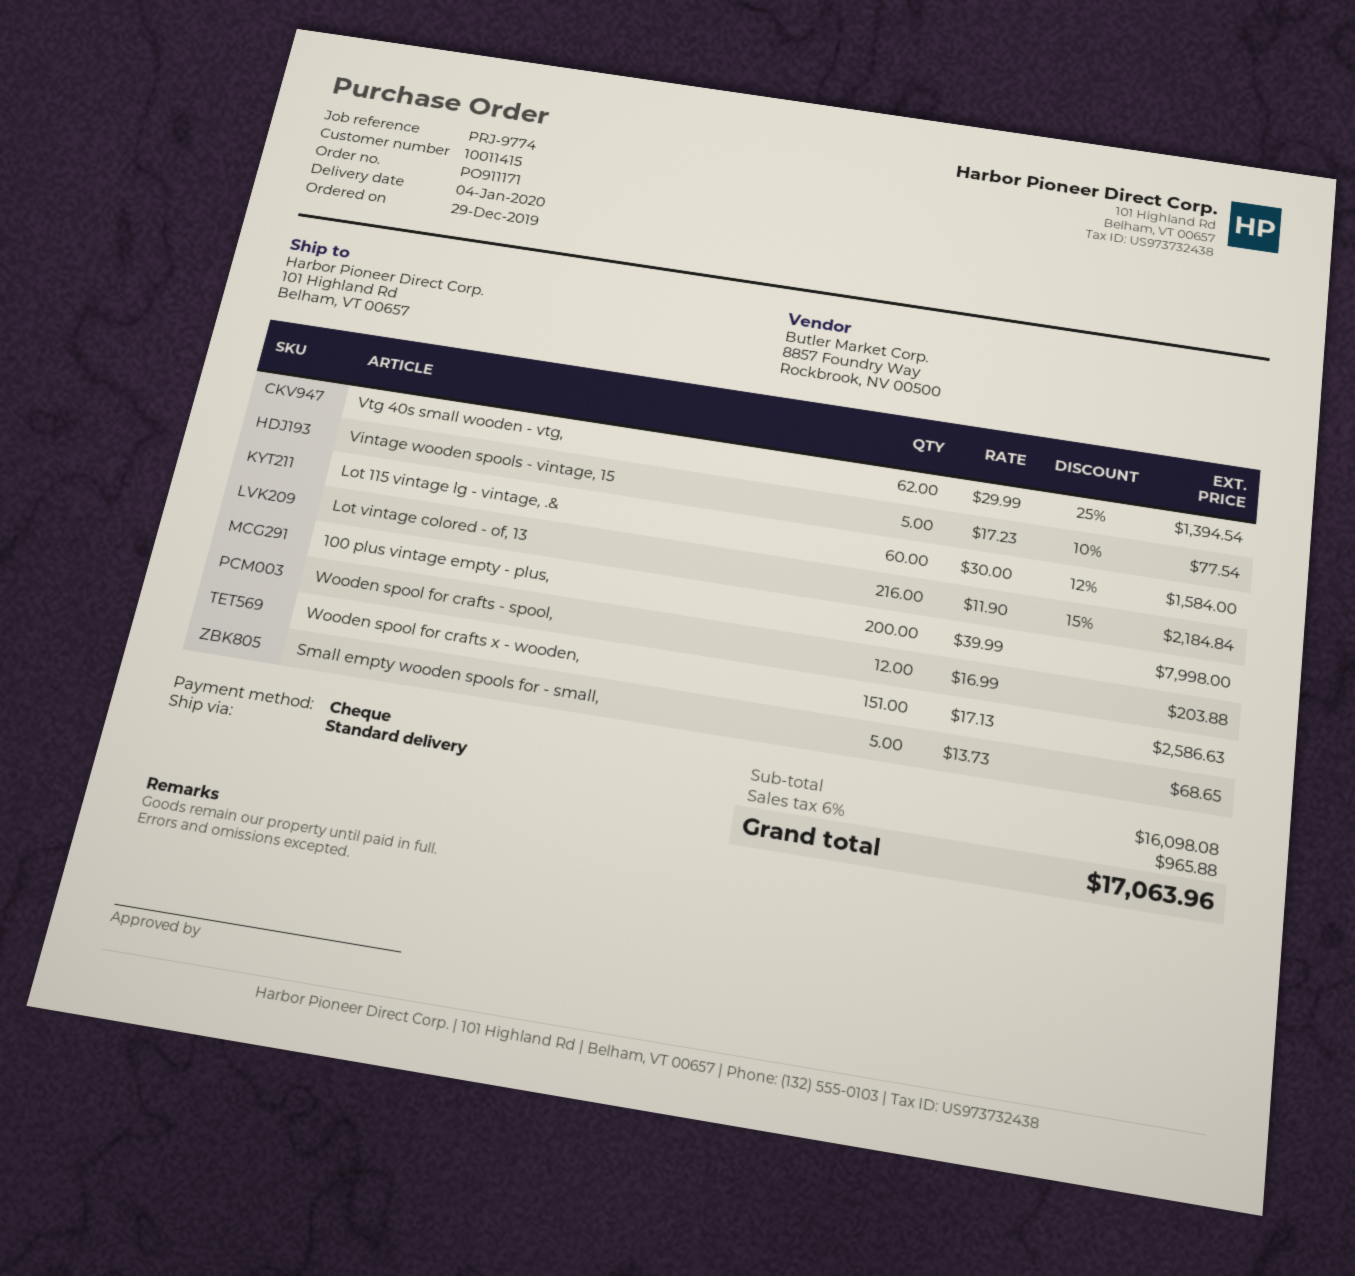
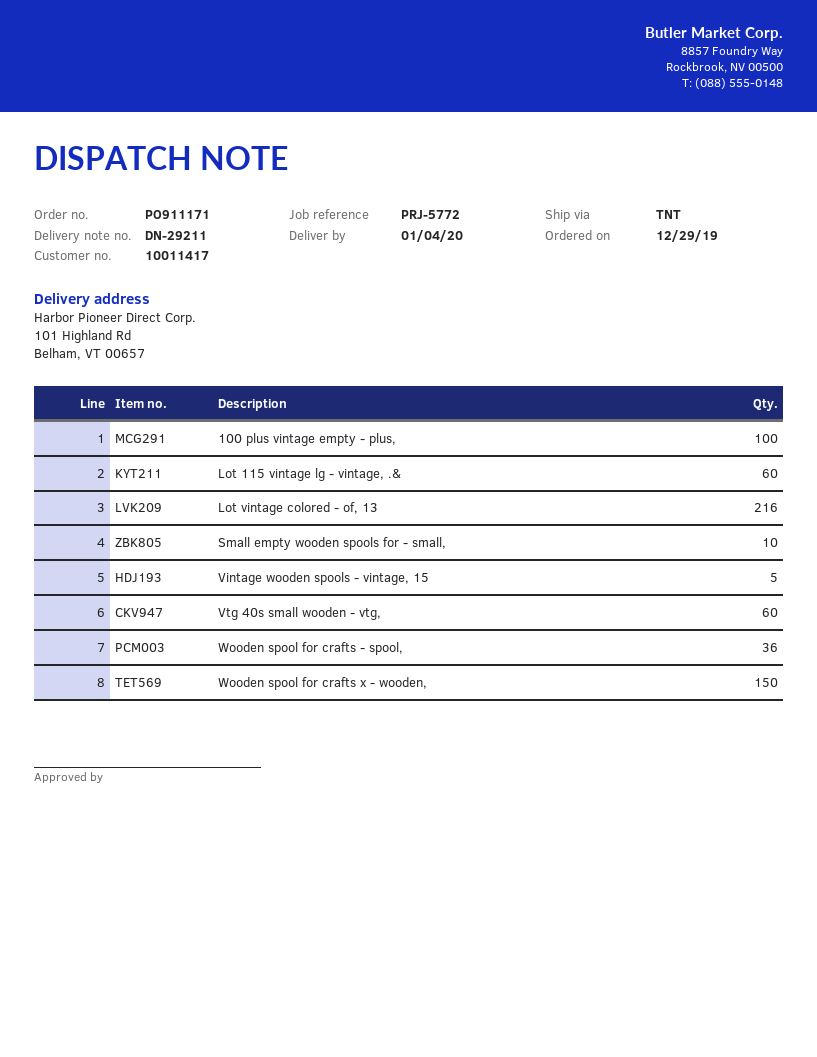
customer number: 10011415 -> 10011417
reference: PRJ-9774 -> PRJ-5772
shipping method: standard -> TNT
Vtg 40s small wooden - vtg,: 62 -> 60
100 plus vintage empty - plus,: 200 -> 100
Wooden spool for crafts - spool,: 12 -> 36
Wooden spool for crafts x - wooden,: 151 -> 150
Small empty wooden spools for - small,: 5 -> 10

